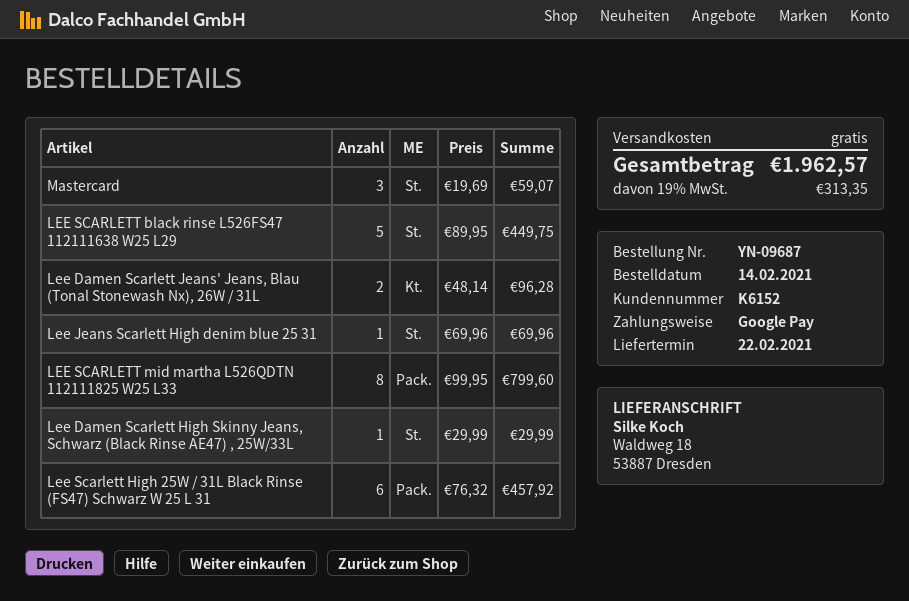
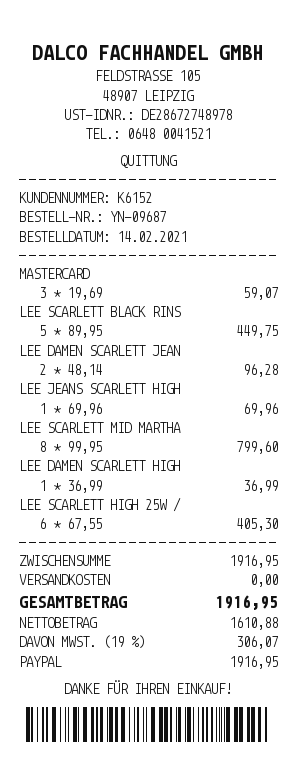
payment method: Google Pay -> PayPal
Lee Damen Scarlett High Skinny Jeans, Schwarz (Black Rinse AE47) , 25W/33L: 1 x 29.99 = 29.99 -> 1 x 36.99 = 36.99
Lee Scarlett High 25W / 31L Black Rinse (FS47) Schwarz W 25 L 31: 6 x 76.32 = 457.92 -> 6 x 67.55 = 405.30
tax: 19% = 313.35 -> 19% = 306.07
total: 1962.57 -> 1916.95

